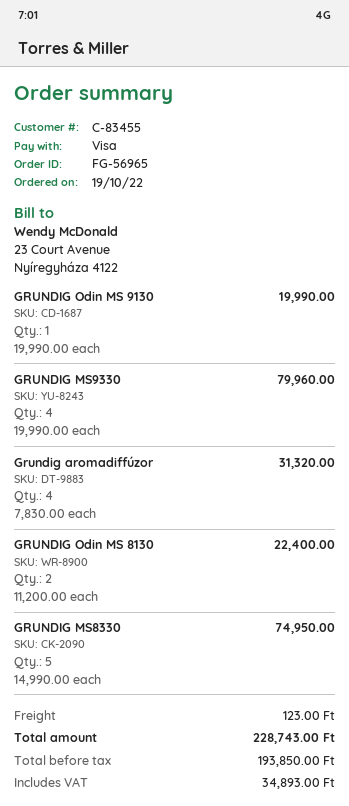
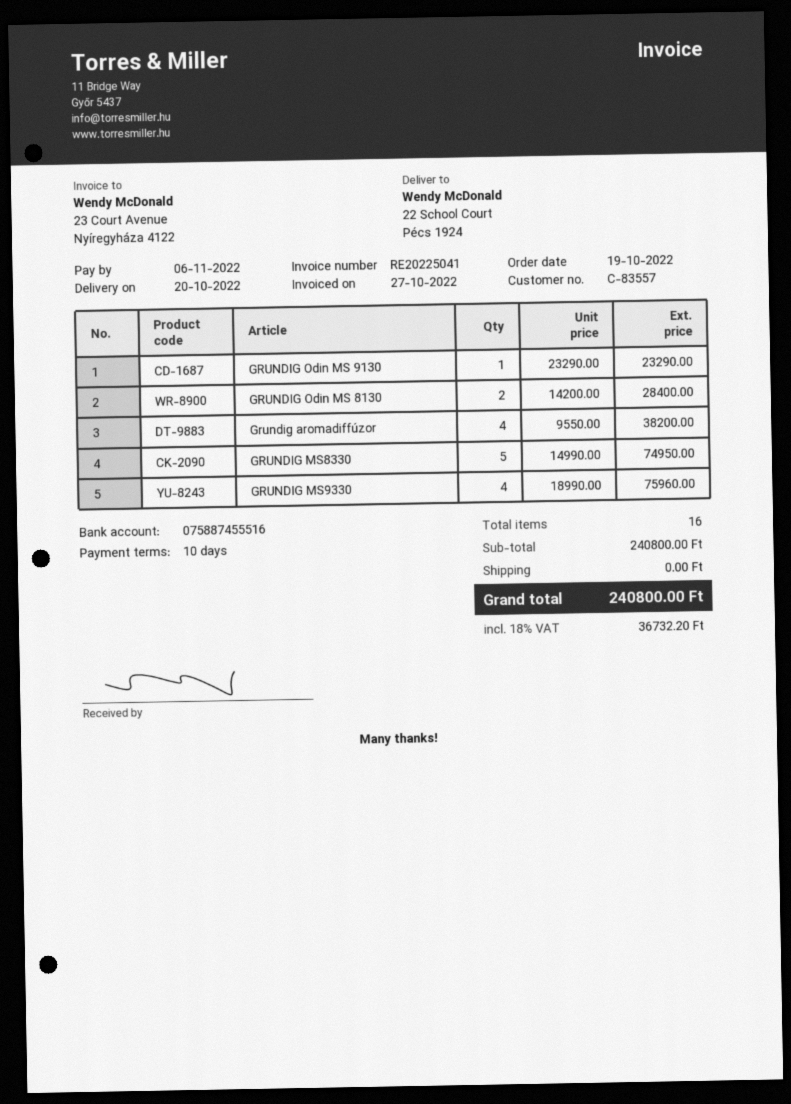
customer number: C-83455 -> C-83557
GRUNDIG Odin MS 9130: 1 x 19990.00 = 19990.00 -> 1 x 23290.00 = 23290.00
GRUNDIG MS9330: 4 x 19990.00 = 79960.00 -> 4 x 18990.00 = 75960.00
Grundig aromadiffúzor: 4 x 7830.00 = 31320.00 -> 4 x 9550.00 = 38200.00
GRUNDIG Odin MS 8130: 2 x 11200.00 = 22400.00 -> 2 x 14200.00 = 28400.00
shipping: 123.00 -> 0.00
tax: 34893.00 -> 36732.20
total: 228743.00 -> 240800.00

